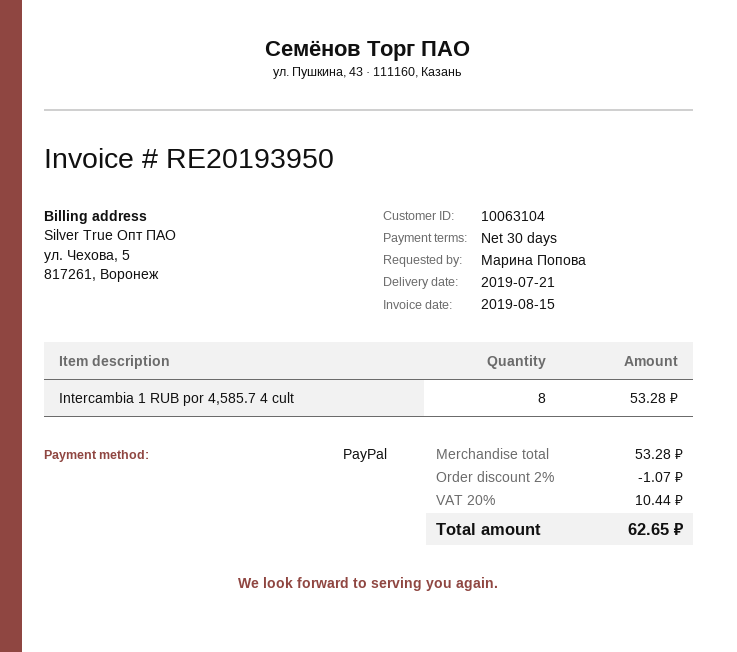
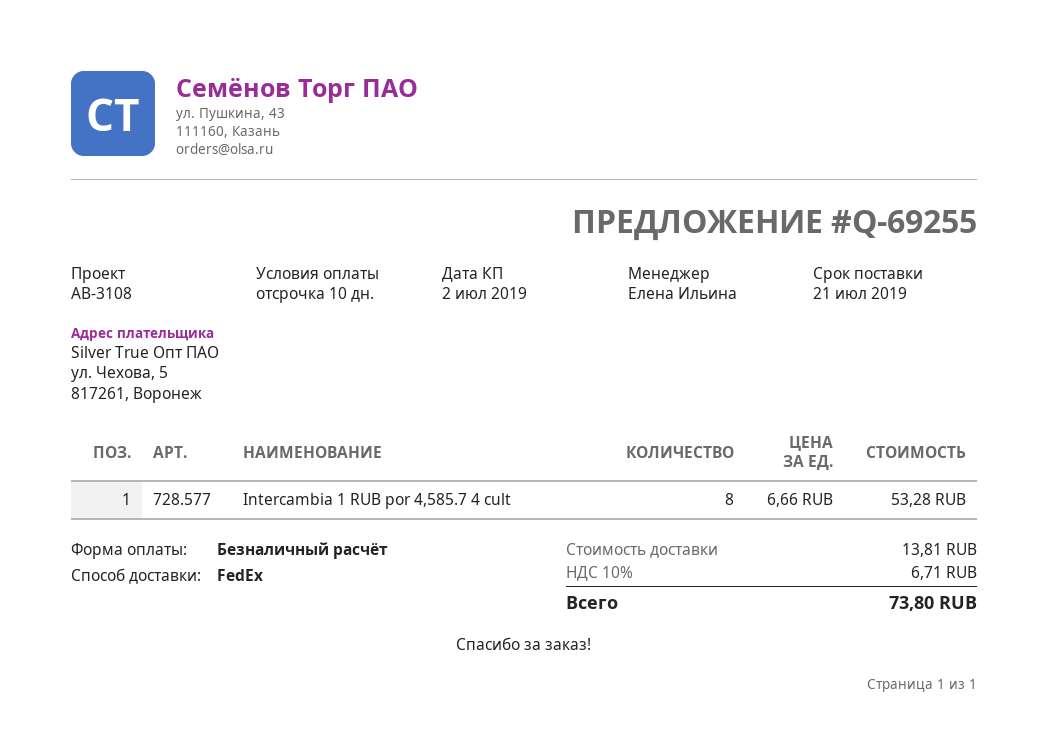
payment terms: 30 days -> 10 days
payment method: PayPal -> bank transfer
discount: 2% = 1.07 -> none
shipping: none -> 13.81
tax: 20% = 10.44 -> 10% = 6.71
total: 62.65 -> 73.80

